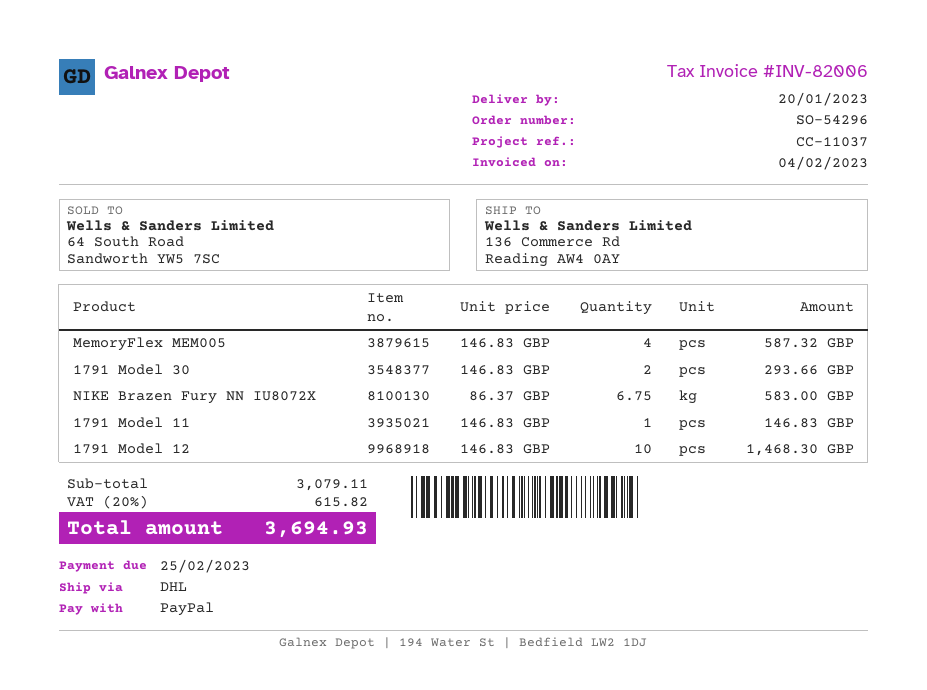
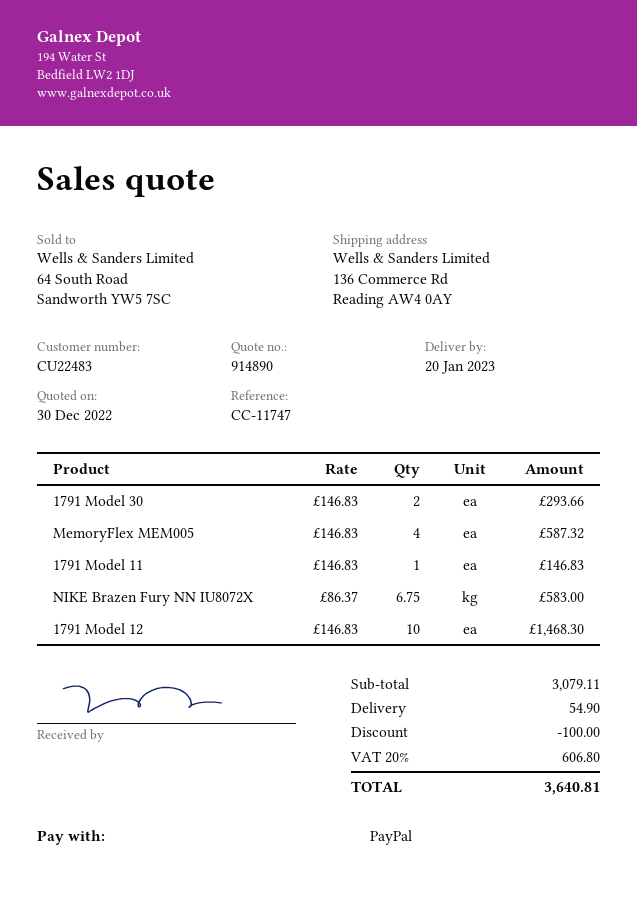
reference: CC-11037 -> CC-11747
discount: none -> 100.00
shipping: none -> 54.90
tax: 20% = 615.82 -> 20% = 606.80
total: 3694.93 -> 3640.81

